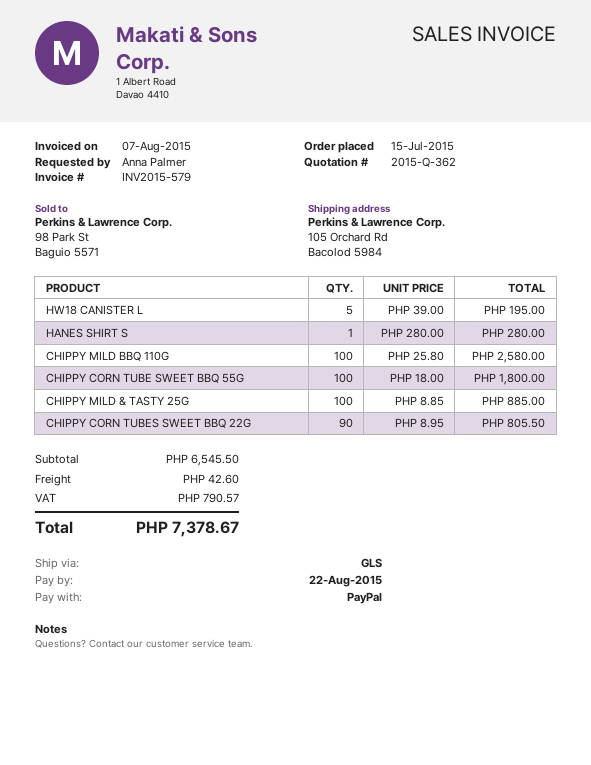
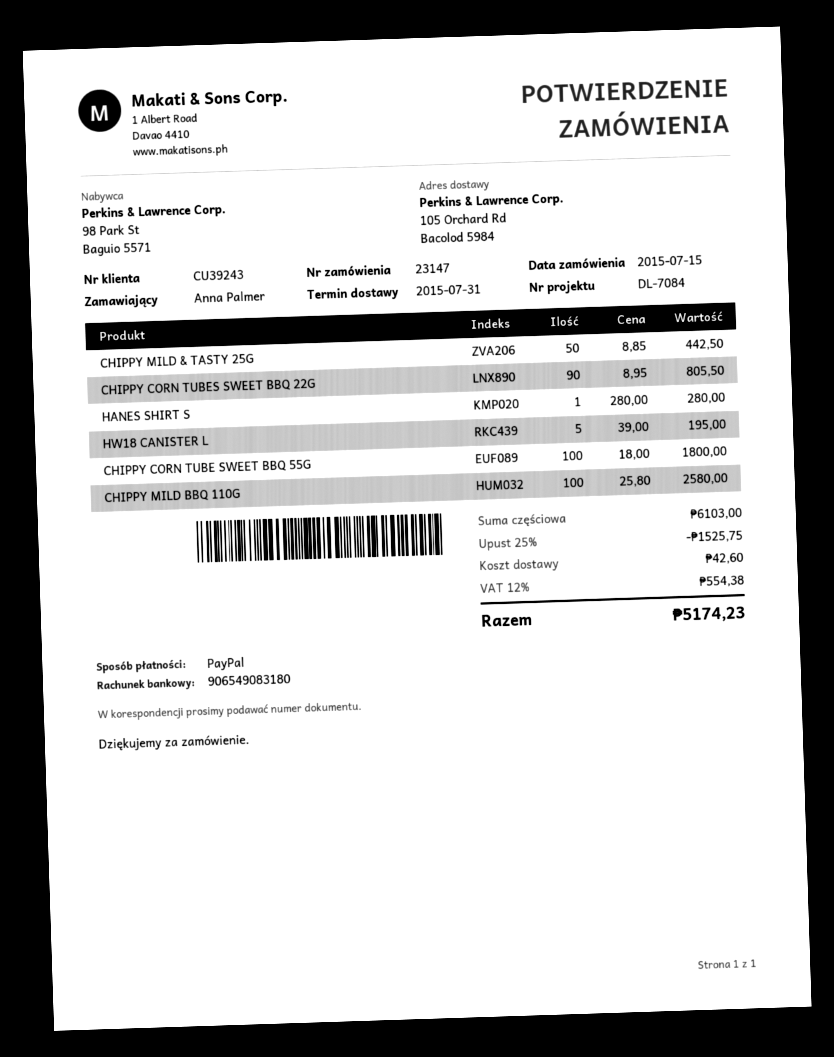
CHIPPY MILD & TASTY 25G: 100 x 8.85 = 885.00 -> 50 x 8.85 = 442.50
subtotal: 6545.50 -> 6103.00
discount: none -> 25% = 1525.75
tax: 790.57 -> 554.38
total: 7378.67 -> 5174.23

